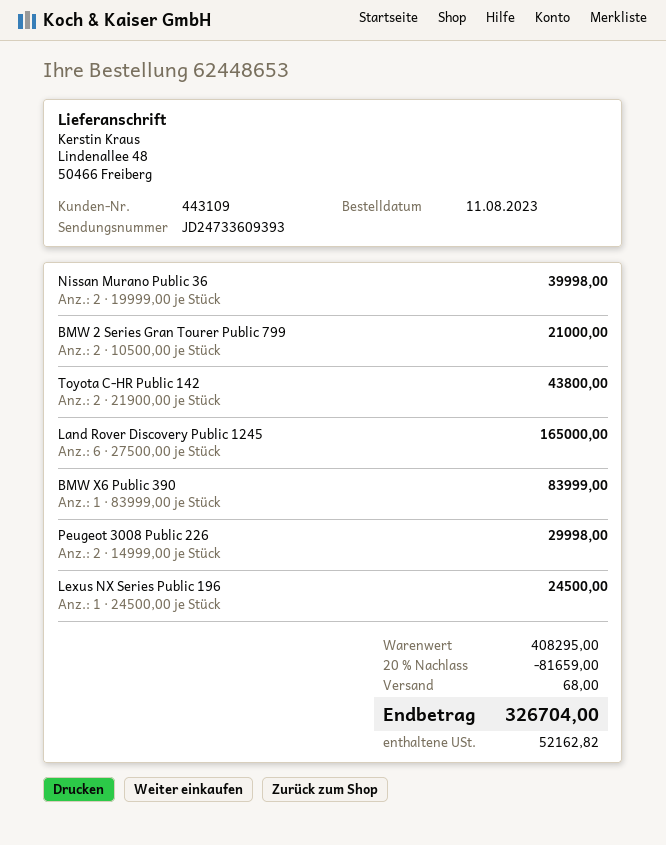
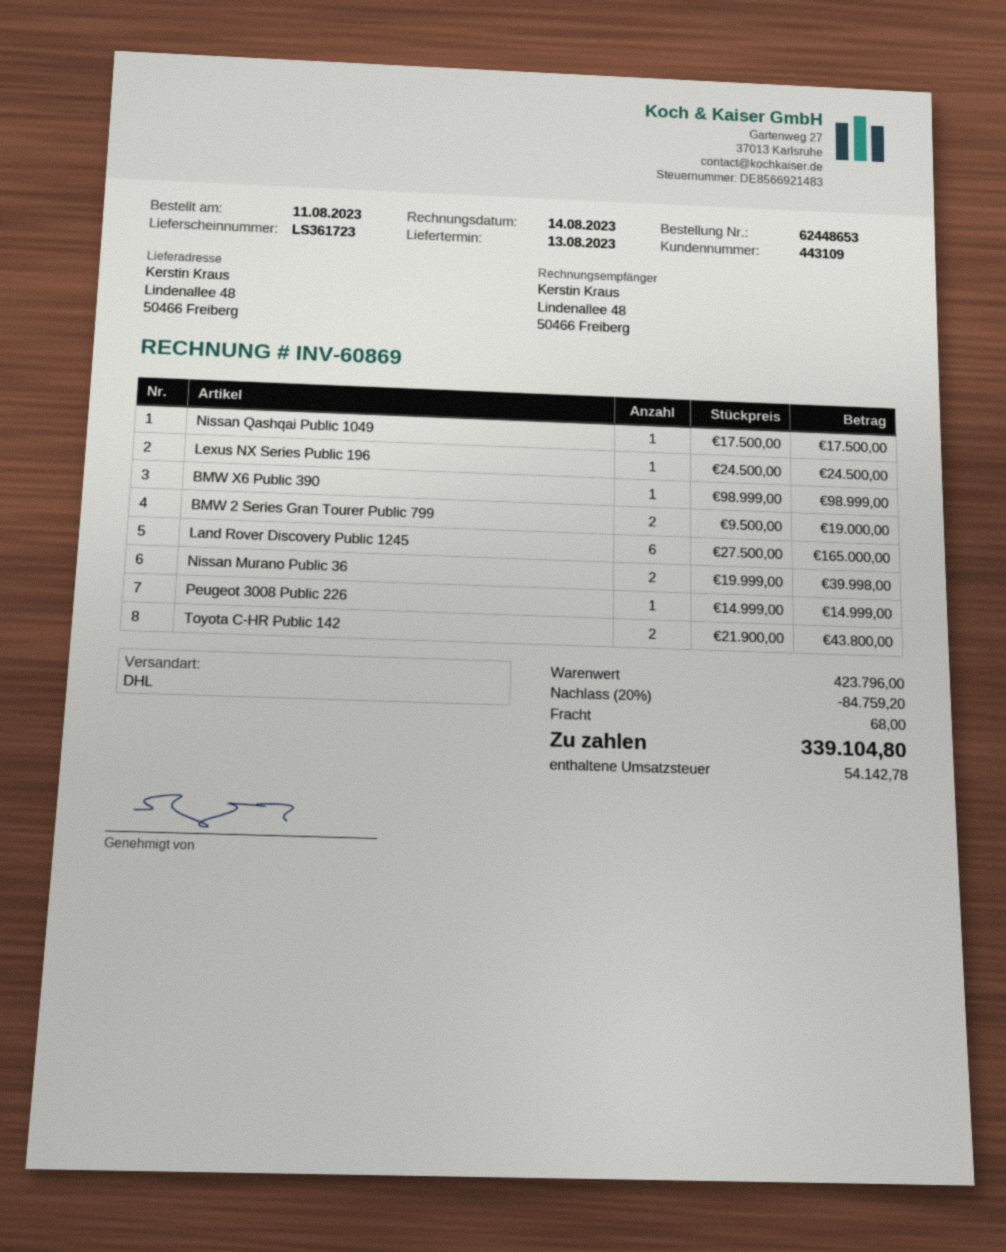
BMW 2 Series Gran Tourer Public 799: 2 x 10500.00 = 21000.00 -> 2 x 9500.00 = 19000.00
BMW X6 Public 390: 1 x 83999.00 = 83999.00 -> 1 x 98999.00 = 98999.00
Peugeot 3008 Public 226: 2 x 14999.00 = 29998.00 -> 1 x 14999.00 = 14999.00
Nissan Qashqai Public 1049: none -> 1 x 17500.00 = 17500.00
subtotal: 408295.00 -> 423796.00
discount: 20% = 81659.00 -> 20% = 84759.20
tax: 52162.82 -> 54142.78
total: 326704.00 -> 339104.80

